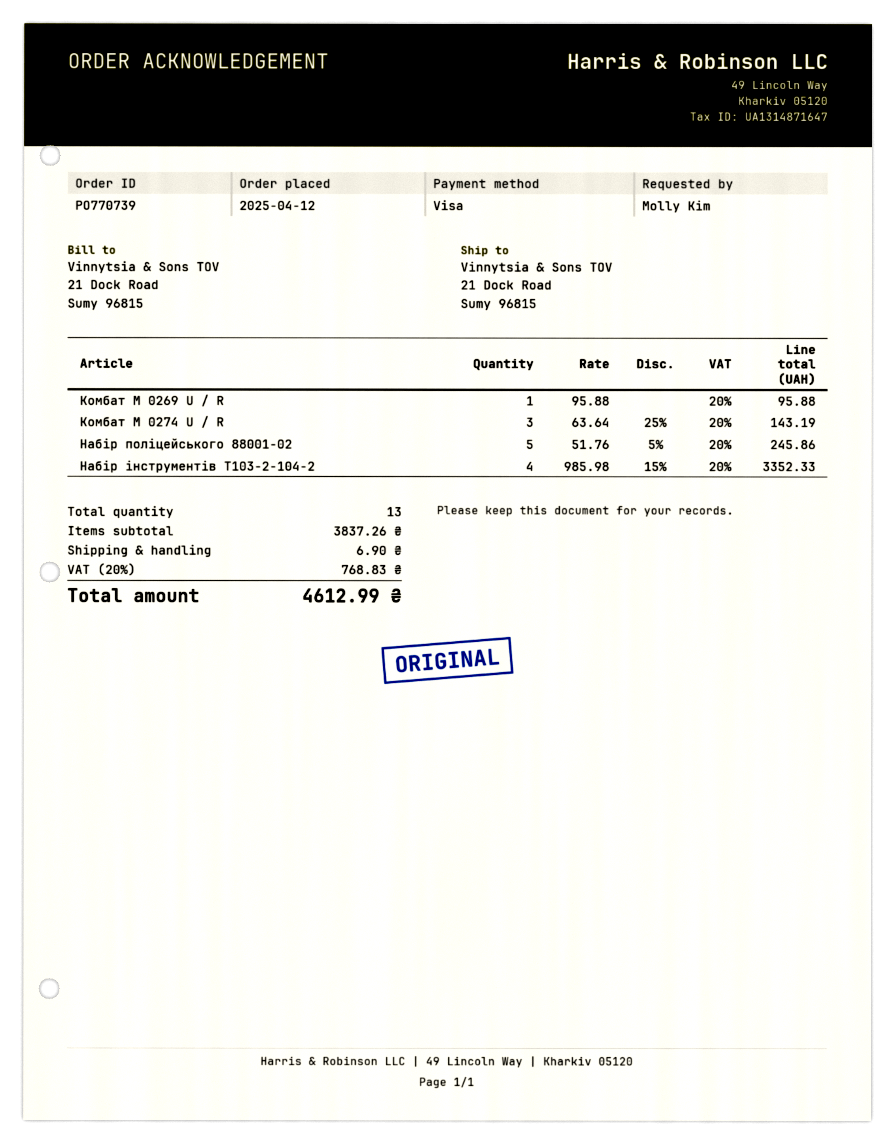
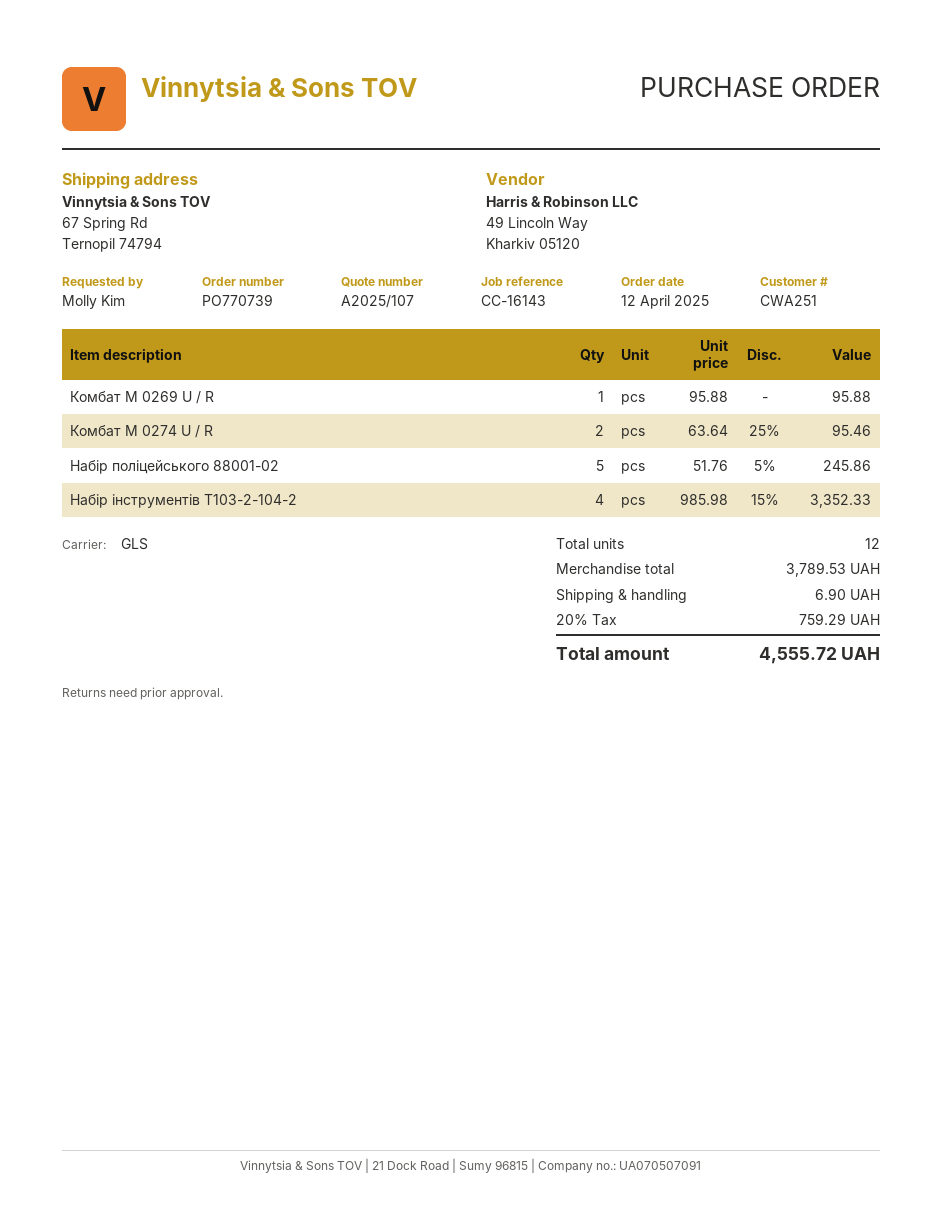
ship to: 21 Dock Road, Sumy 96815 -> 67 Spring Rd, Ternopil 74794
Комбат М 0274 U / R: 3 x 63.64 - 25% = 143.19 -> 2 x 63.64 - 25% = 95.46
total quantity: 13 -> 12
subtotal: 3837.26 -> 3789.53
tax: 20% = 768.83 -> 20% = 759.29
total: 4612.99 -> 4555.72

